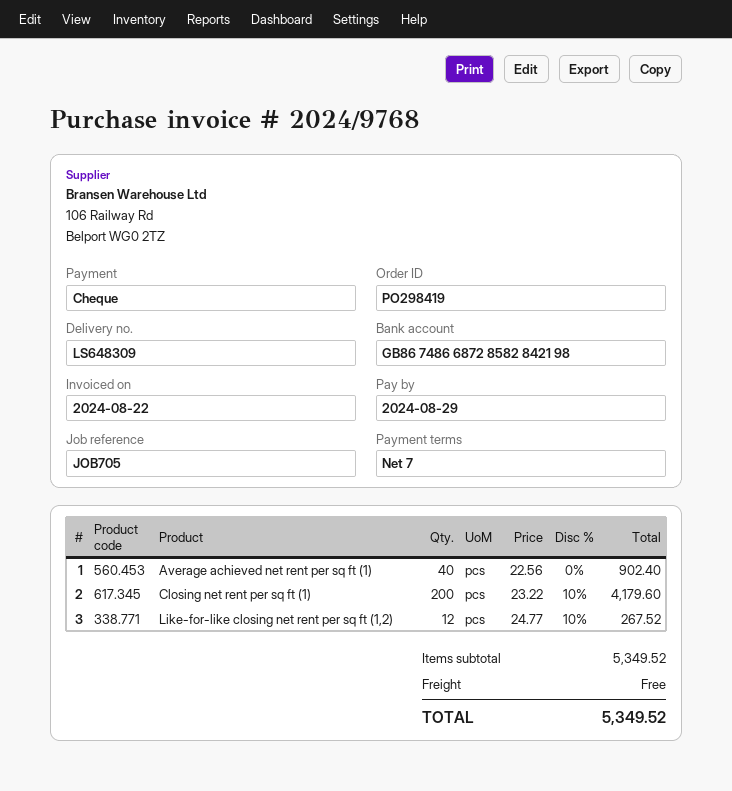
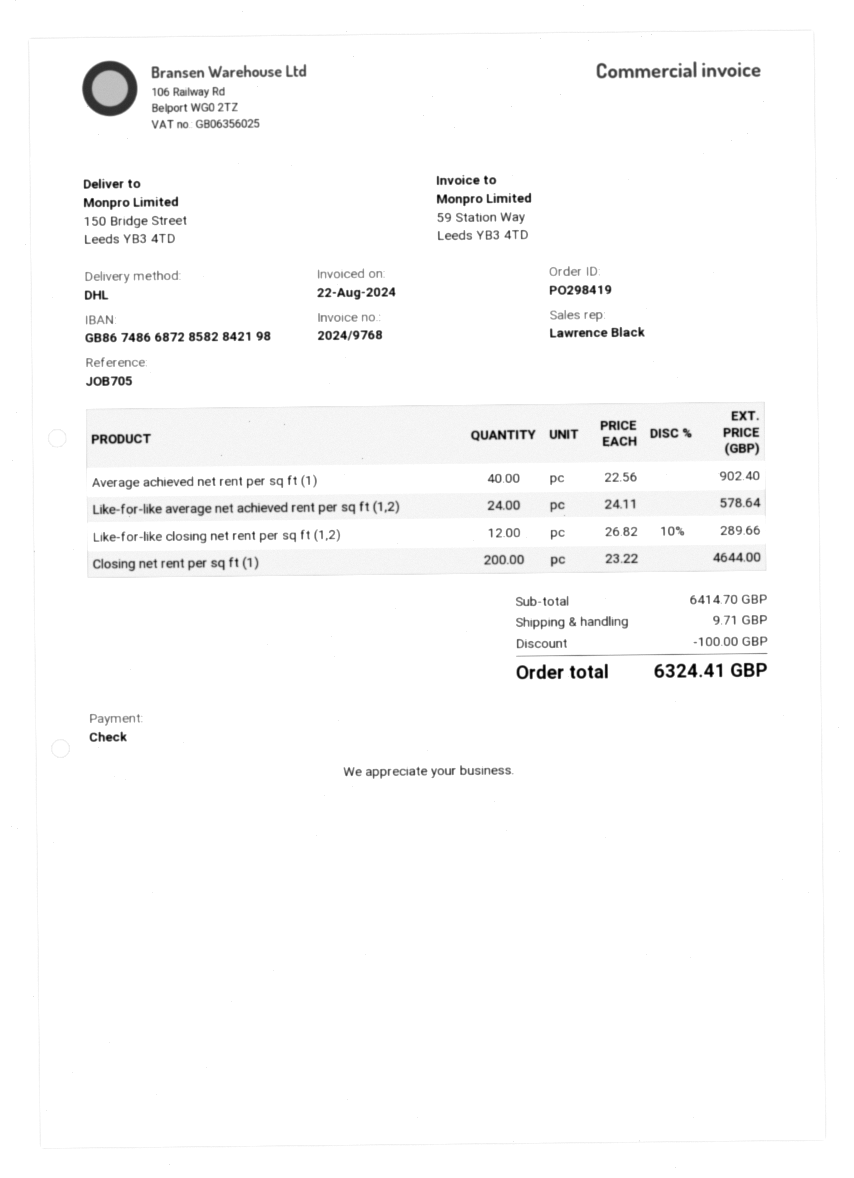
Closing net rent per sq ft (1): 200 x 23.22 - 10% = 4179.60 -> 200 x 23.22 = 4644.00
Like-for-like closing net rent per sq ft (1,2): 12 x 24.77 - 10% = 267.52 -> 12 x 26.82 - 10% = 289.66
Like-for-like average net achieved rent per sq ft (1,2): none -> 24 x 24.11 = 578.64
subtotal: 5349.52 -> 6414.70
discount: none -> 100.00
shipping: 0.00 -> 9.71
total: 5349.52 -> 6324.41

